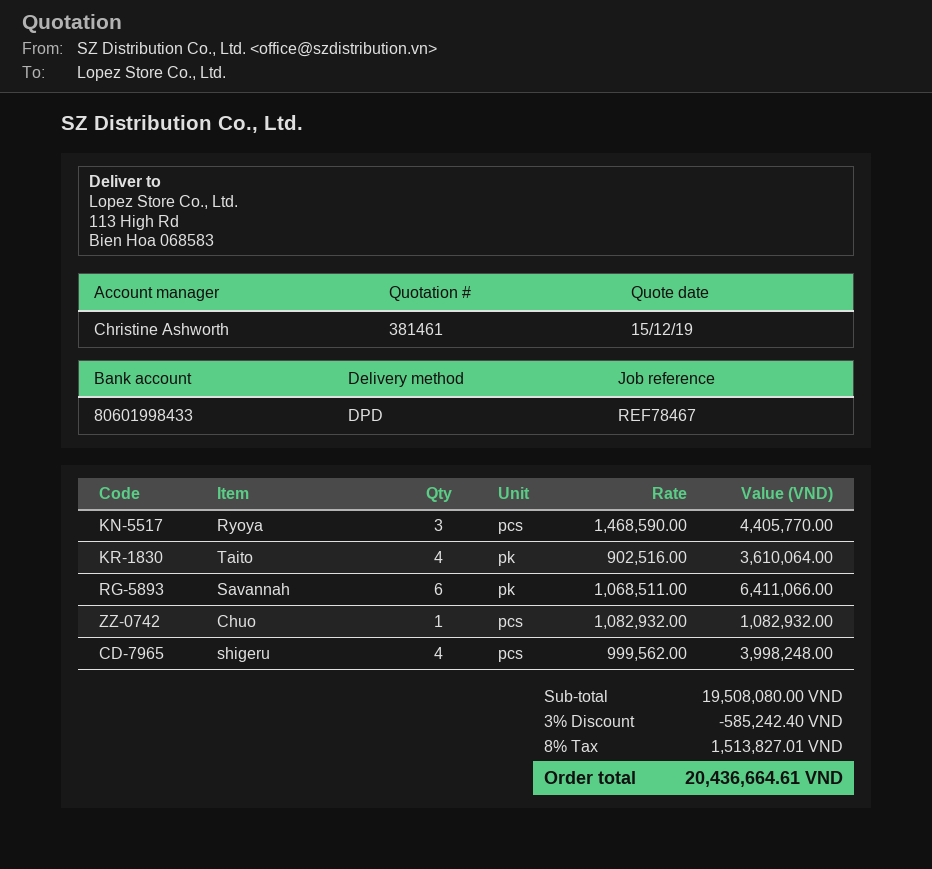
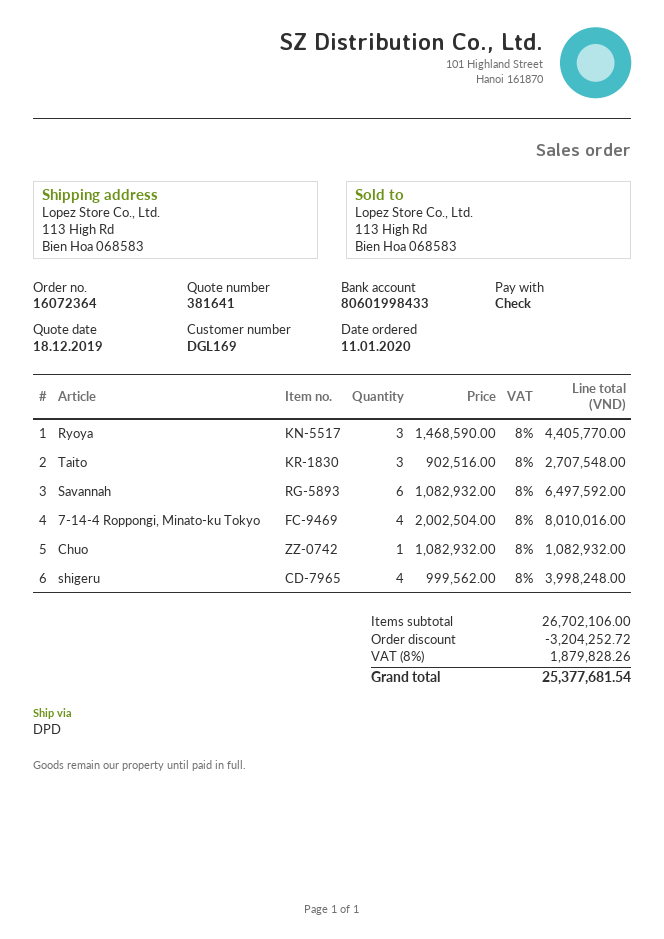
quote number: 381461 -> 381641
quote date: 2019-12-15 -> 2019-12-18
Taito: 4 x 902516.00 = 3610064.00 -> 3 x 902516.00 = 2707548.00
Savannah: 6 x 1068511.00 = 6411066.00 -> 6 x 1082932.00 = 6497592.00
7-14-4 Roppongi, Minato-ku Tokyo: none -> 4 x 2002504.00 = 8010016.00
subtotal: 19508080.00 -> 26702106.00
discount: 585242.40 -> 3204252.72
tax: 8% = 1513827.01 -> 8% = 1879828.26
total: 20436664.61 -> 25377681.54

